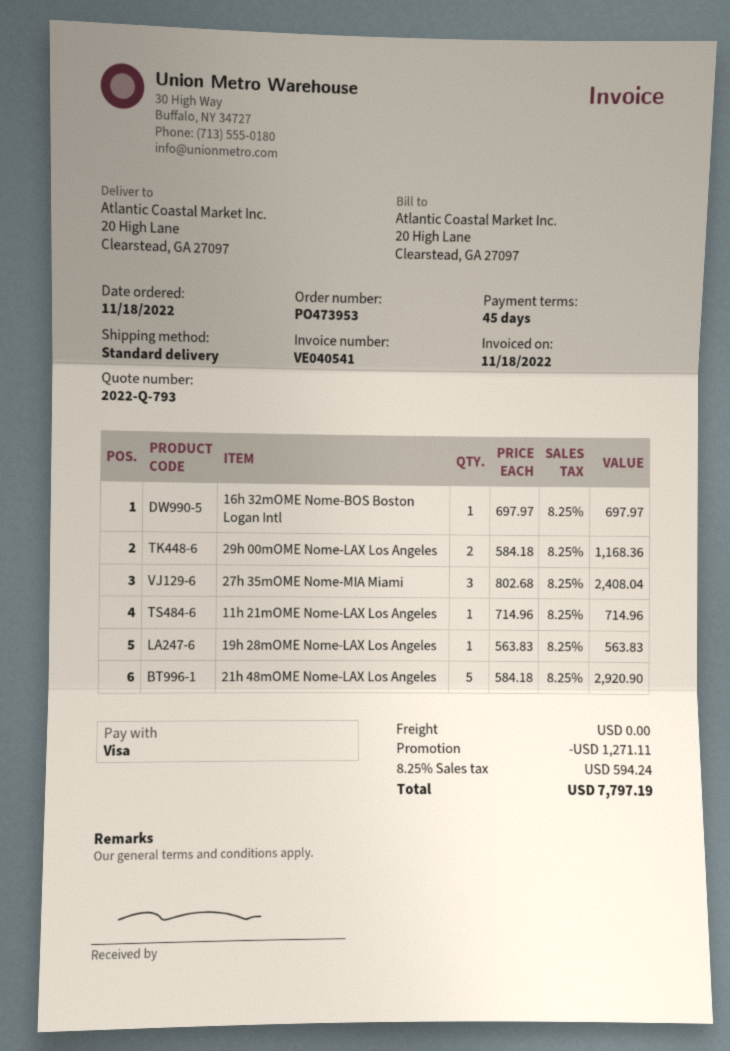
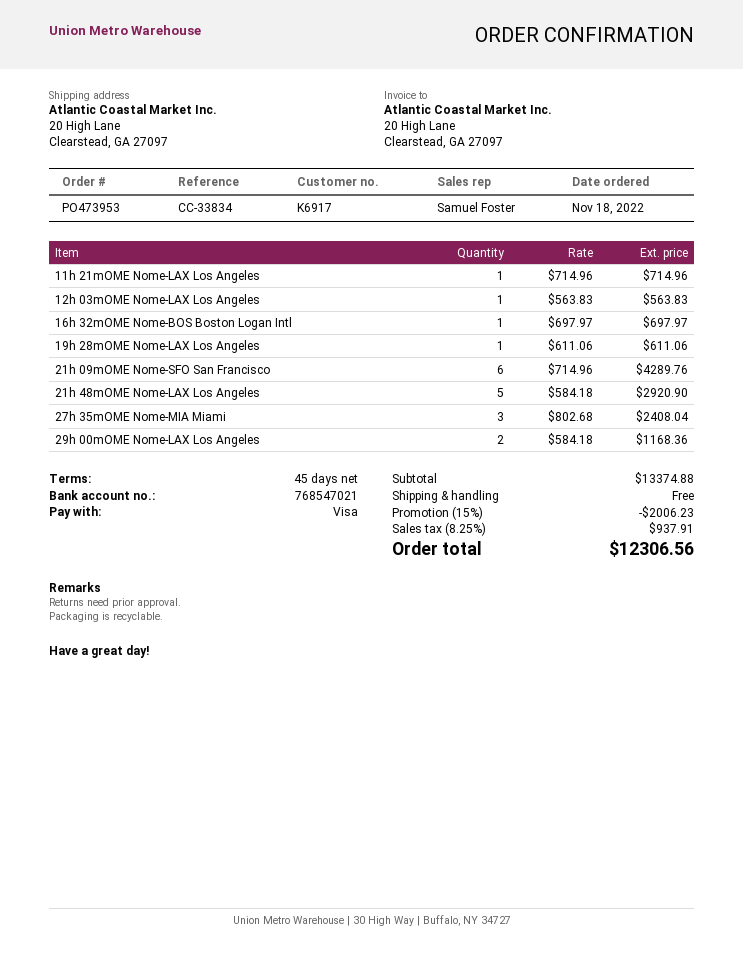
19h 28mOME Nome-LAX Los Angeles: 1 x 563.83 = 563.83 -> 1 x 611.06 = 611.06
12h 03mOME Nome-LAX Los Angeles: none -> 1 x 563.83 = 563.83
21h 09mOME Nome-SFO San Francisco: none -> 6 x 714.96 = 4289.76
discount: 1271.11 -> 2006.23
tax: 8.25% = 594.24 -> 8.25% = 937.91
total: 7797.19 -> 12306.56

